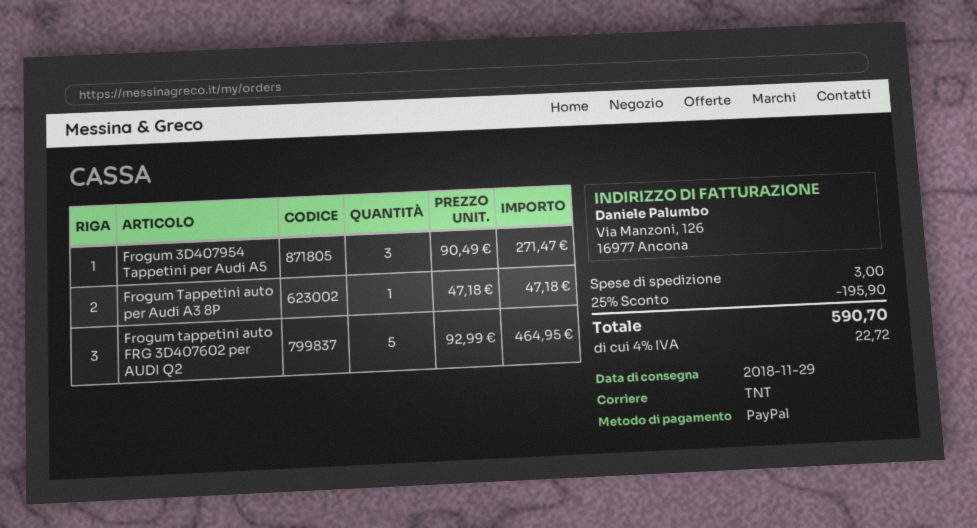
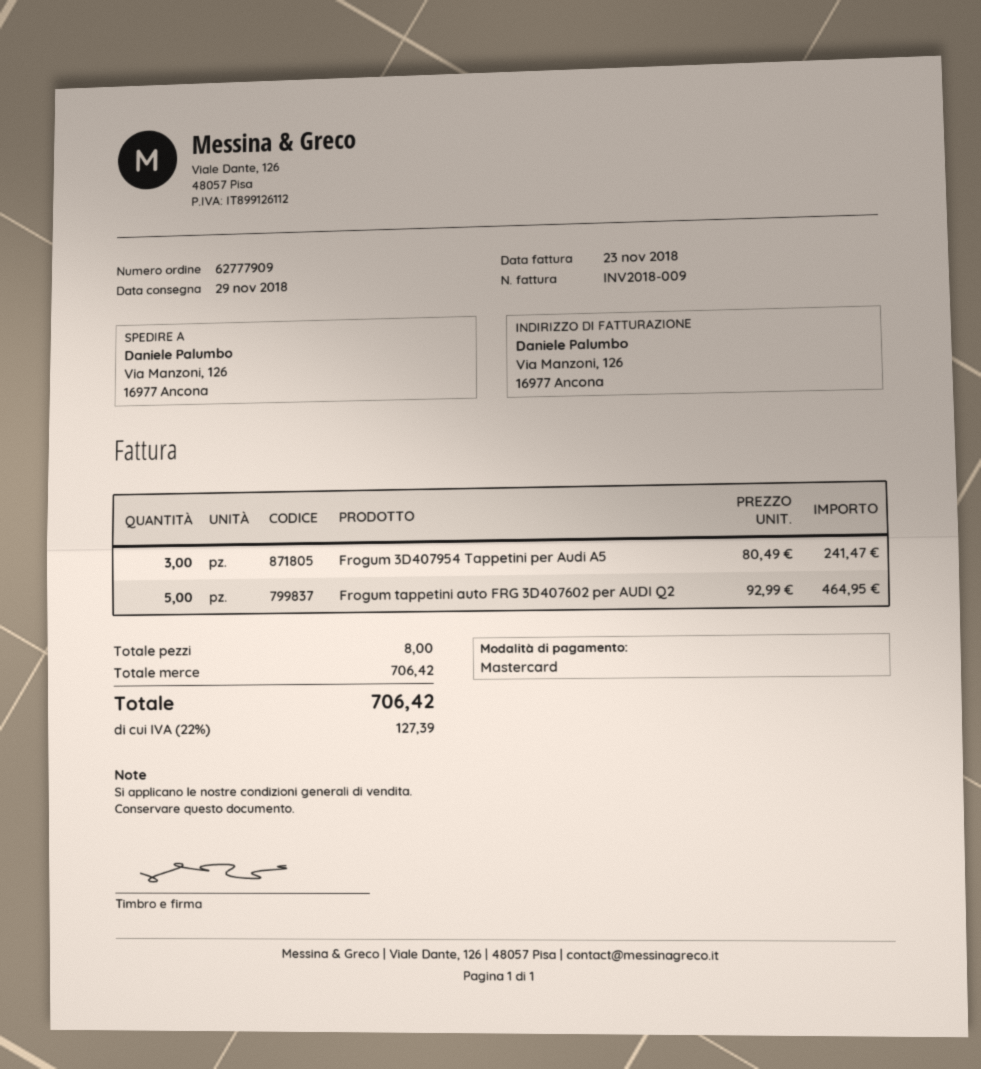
payment method: PayPal -> Mastercard
Frogum 3D407954 Tappetini per Audi A5: 3 x 90.49 = 271.47 -> 3 x 80.49 = 241.47
Frogum Tappetini auto per Audi A3 8P: 1 x 47.18 = 47.18 -> none
discount: 25% = 195.90 -> none
shipping: 3.00 -> none
tax: 4% = 22.72 -> 22% = 127.39
total: 590.70 -> 706.42

